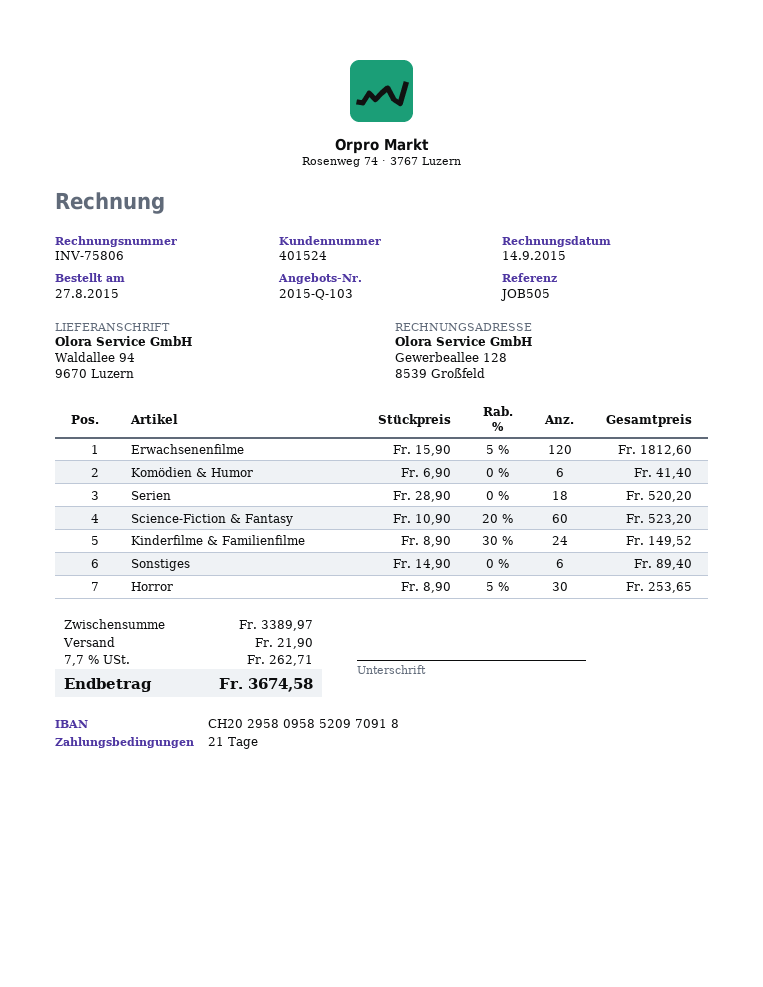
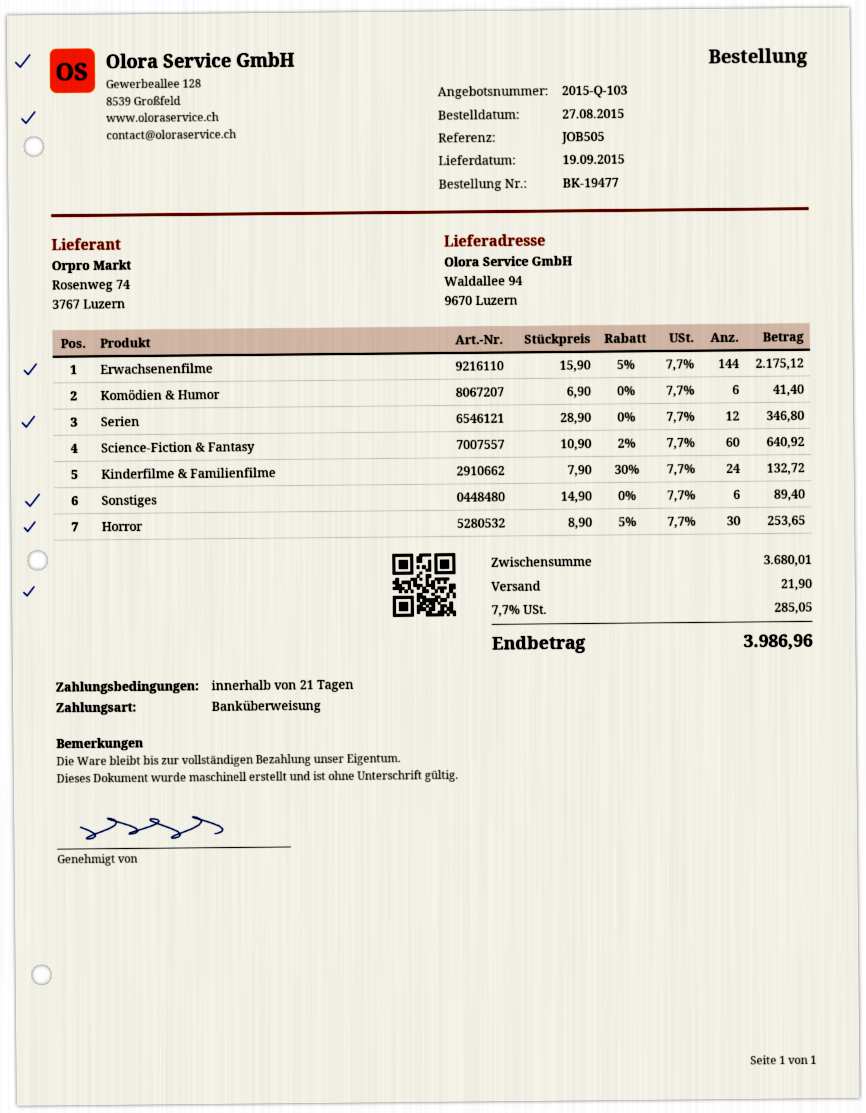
Erwachsenenfilme: 120 x 15.90 - 5% = 1812.60 -> 144 x 15.90 - 5% = 2175.12
Serien: 18 x 28.90 = 520.20 -> 12 x 28.90 = 346.80
Science-Fiction & Fantasy: 60 x 10.90 - 20% = 523.20 -> 60 x 10.90 - 2% = 640.92
Kinderfilme & Familienfilme: 24 x 8.90 - 30% = 149.52 -> 24 x 7.90 - 30% = 132.72
subtotal: 3389.97 -> 3680.01
tax: 7.7% = 262.71 -> 7.7% = 285.05
total: 3674.58 -> 3986.96

